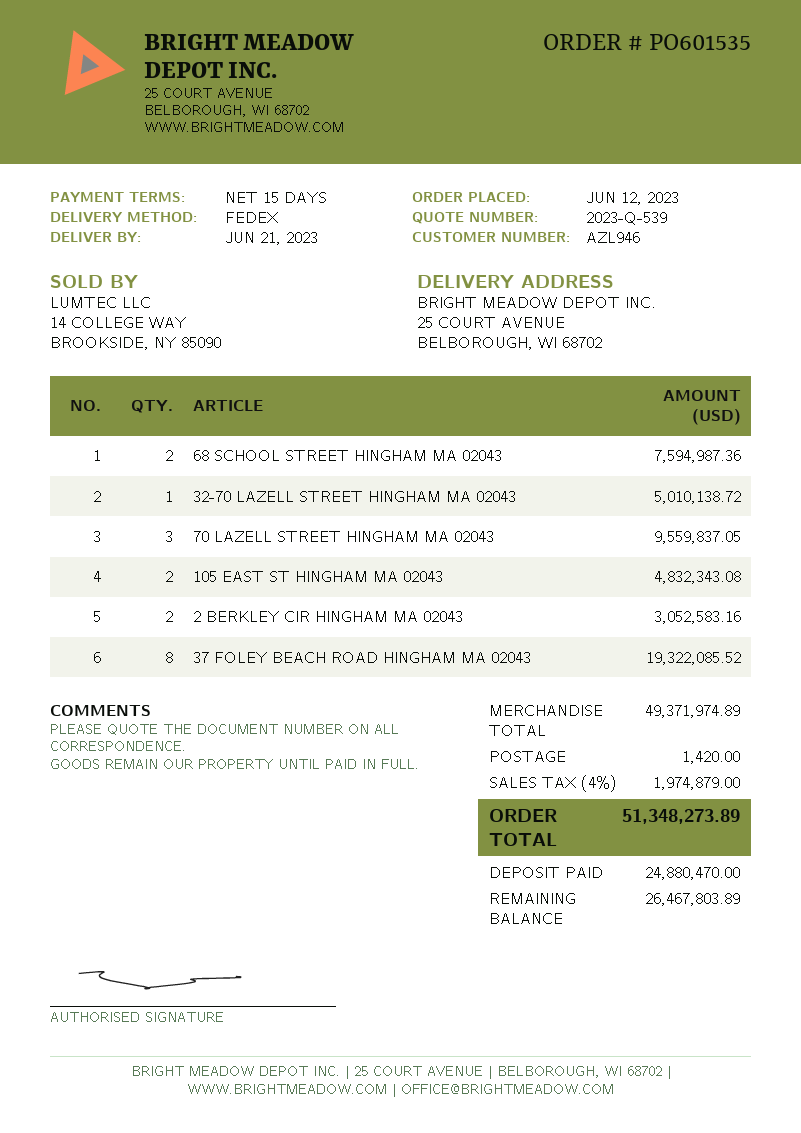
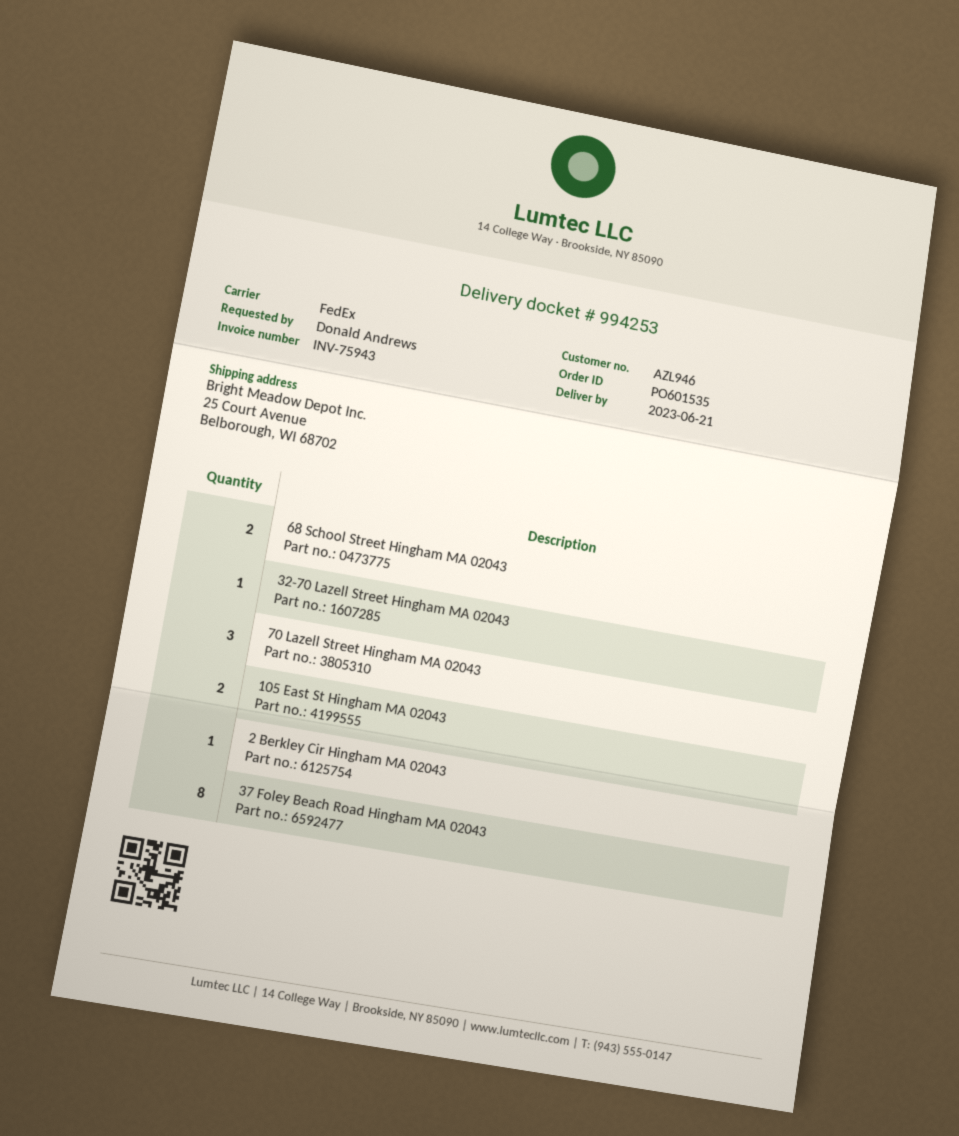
2 BERKLEY CIR HINGHAM MA 02043: 2 -> 1

